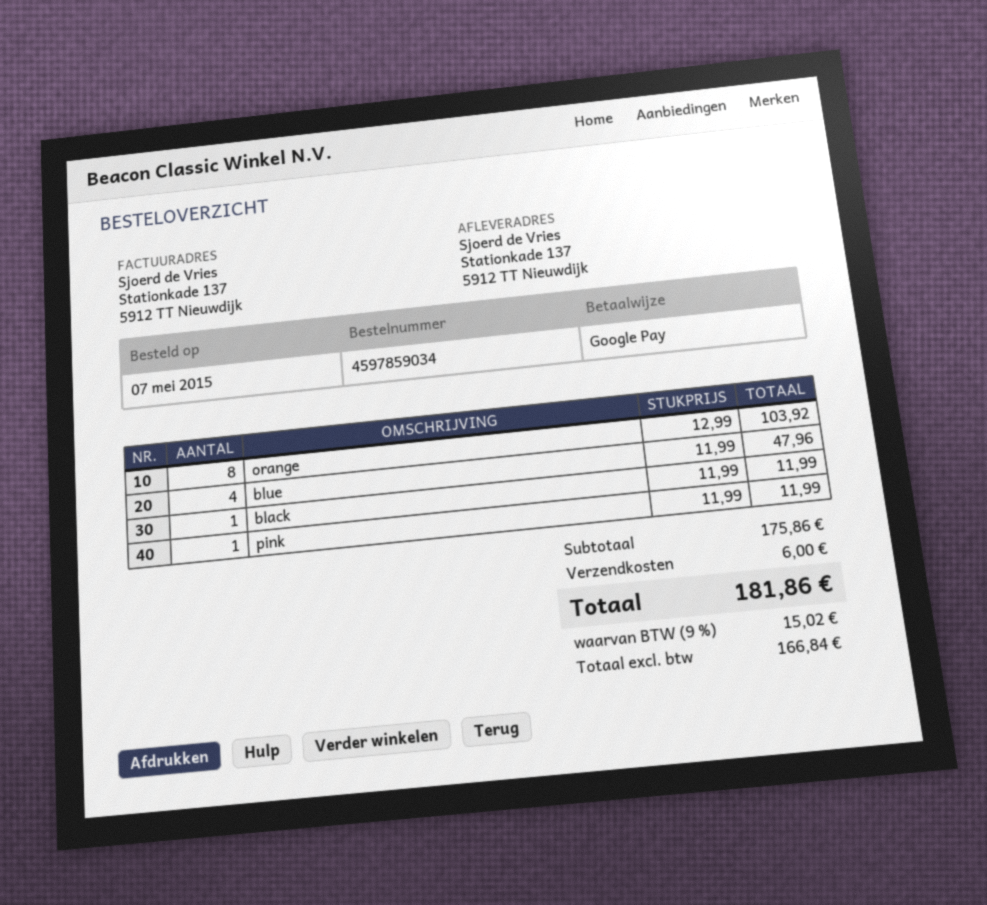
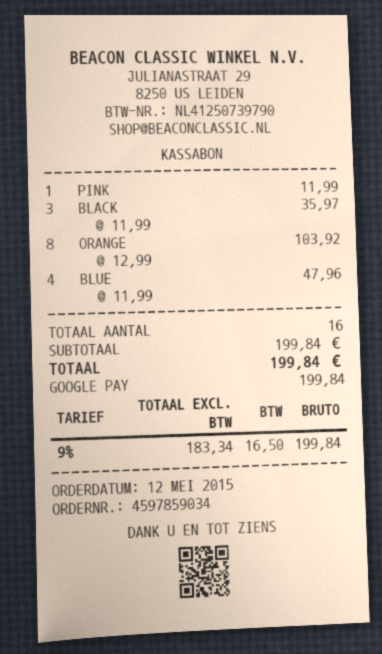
order date: 2015-05-07 -> 2015-05-12
black: 1 x 11.99 = 11.99 -> 3 x 11.99 = 35.97
subtotal: 175.86 -> 199.84
shipping: 6.00 -> none
net: 166.84 -> 183.34
tax: 9% = 15.02 -> 9% = 16.50
total: 181.86 -> 199.84

